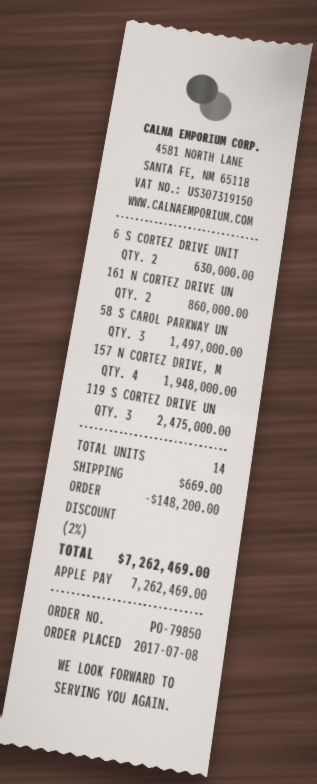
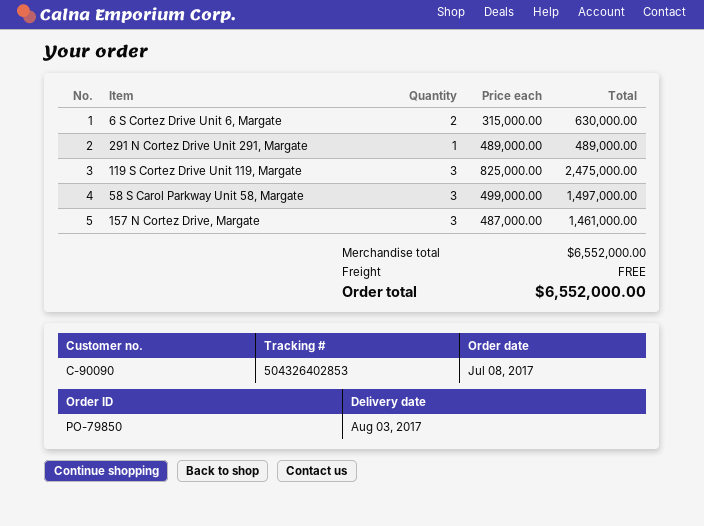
161 N CORTEZ DRIVE UN: 2 for 860000.00 -> none
157 N CORTEZ DRIVE, M: 4 for 1948000.00 -> 3 for 1461000.00
291 N Cortez Drive Unit 291, Margate: none -> 1 for 489000.00
discount: 2% = 148200.00 -> none
shipping: 669.00 -> 0.00
total: 7262469.00 -> 6552000.00

